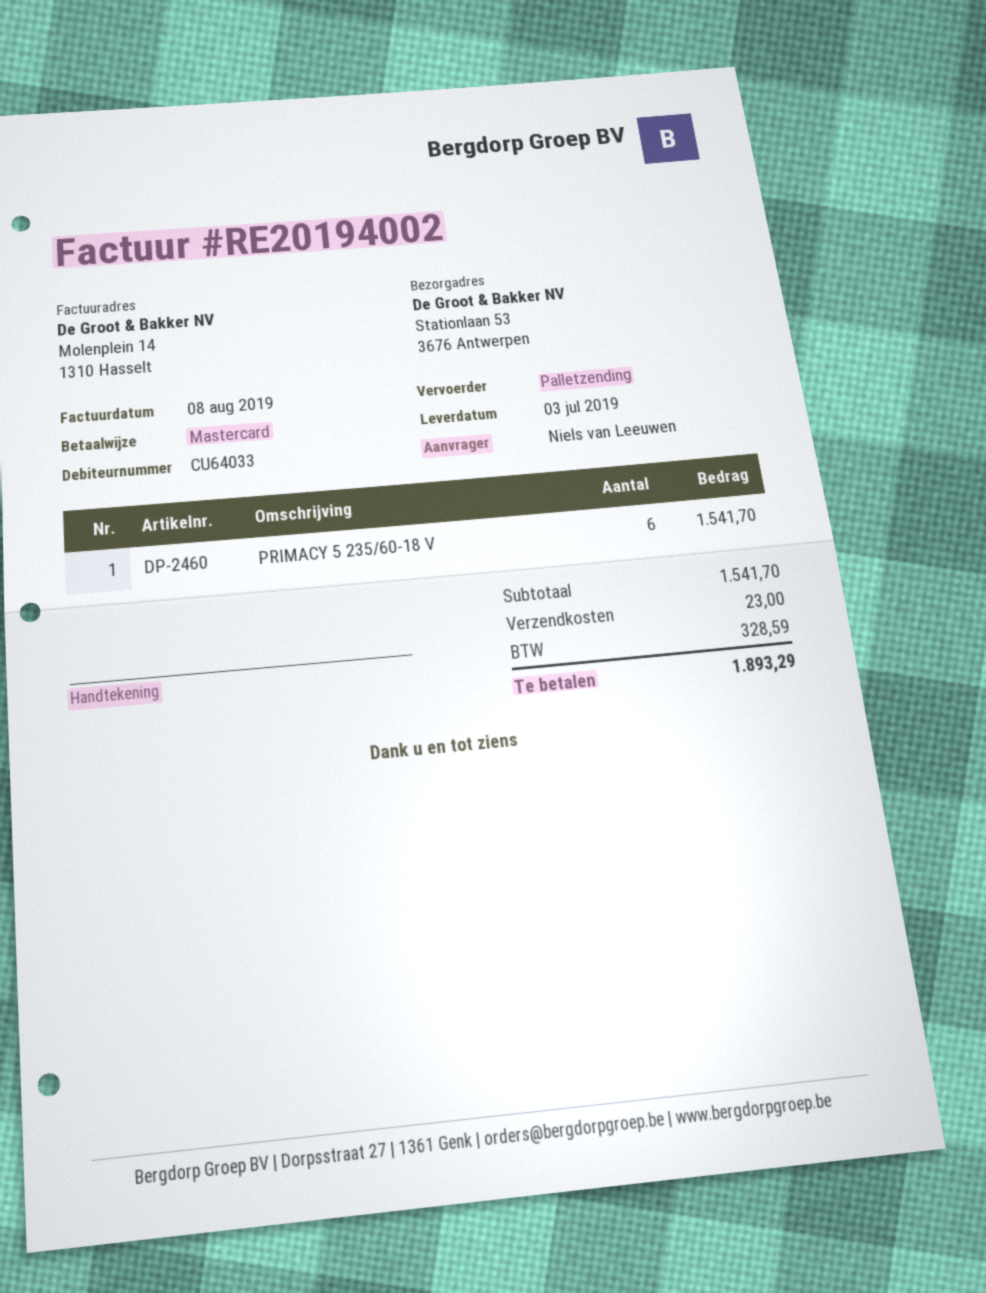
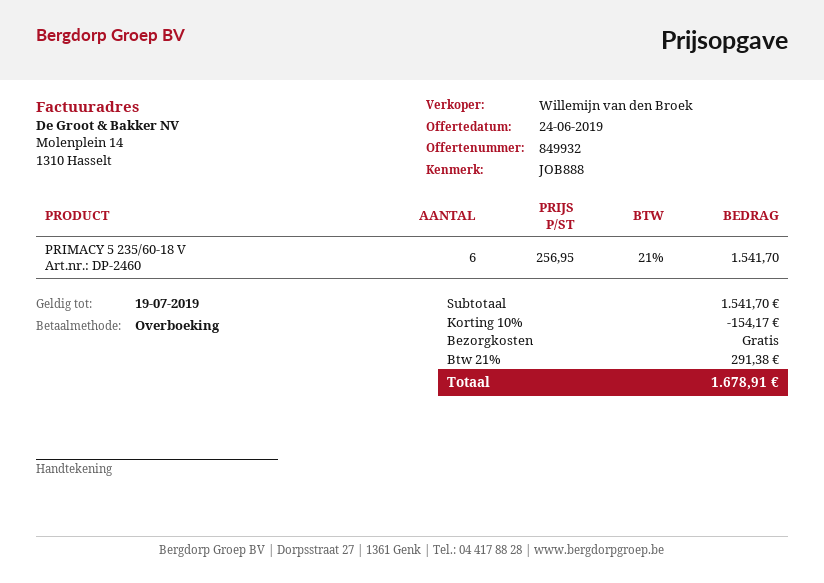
payment method: Mastercard -> bank transfer
discount: none -> 10% = 154.17
shipping: 23.00 -> 0.00
tax: 328.59 -> 291.38
total: 1893.29 -> 1678.91

